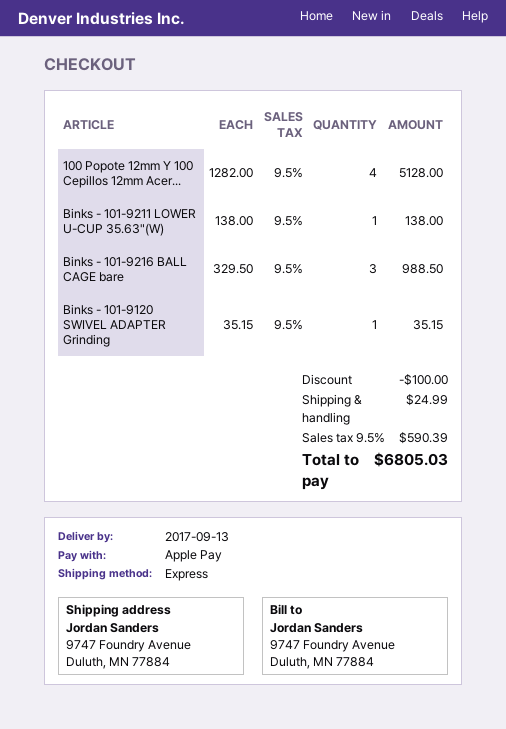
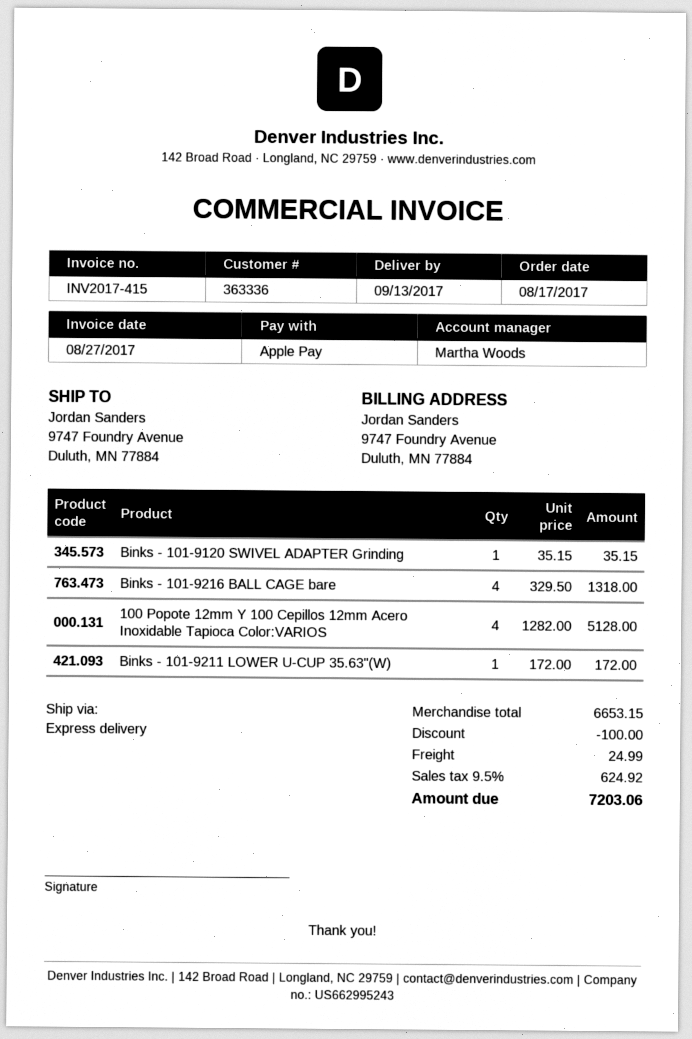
Binks - 101-9211 LOWER U-CUP 35.63"(W): 1 x 138.00 = 138.00 -> 1 x 172.00 = 172.00
Binks - 101-9216 BALL CAGE bare: 3 x 329.50 = 988.50 -> 4 x 329.50 = 1318.00
tax: 9.5% = 590.39 -> 9.5% = 624.92
total: 6805.03 -> 7203.06

